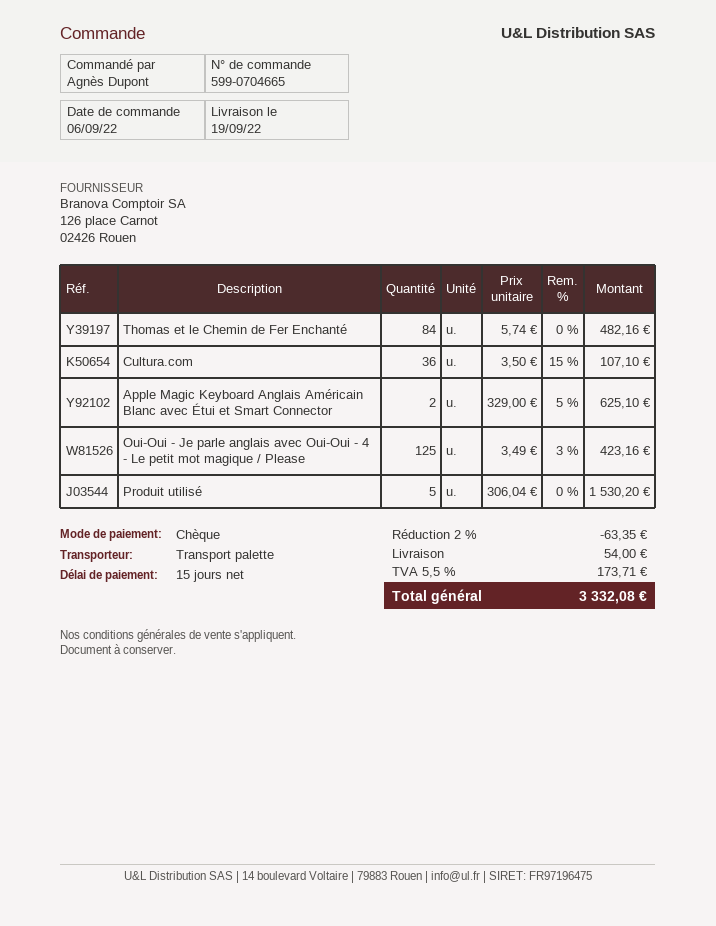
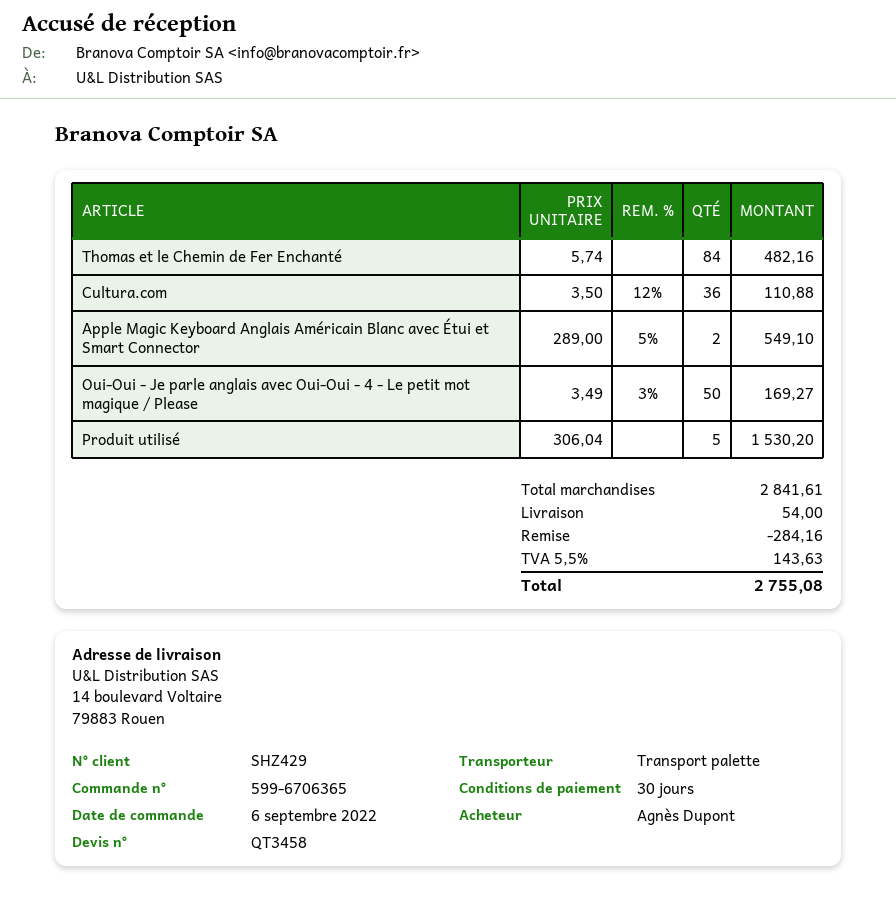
order number: 599-0704665 -> 599-6706365
payment terms: 15 days -> 30 days
Cultura.com: 36 x 3.50 - 15% = 107.10 -> 36 x 3.50 - 12% = 110.88
Apple Magic Keyboard Anglais Américain Blanc avec Étui et Smart Connector: 2 x 329.00 - 5% = 625.10 -> 2 x 289.00 - 5% = 549.10
Oui-Oui - Je parle anglais avec Oui-Oui - 4 - Le petit mot magique / Please: 125 x 3.49 - 3% = 423.16 -> 50 x 3.49 - 3% = 169.27
discount: 63.35 -> 284.16
tax: 5.5% = 173.71 -> 5.5% = 143.63
total: 3332.08 -> 2755.08

